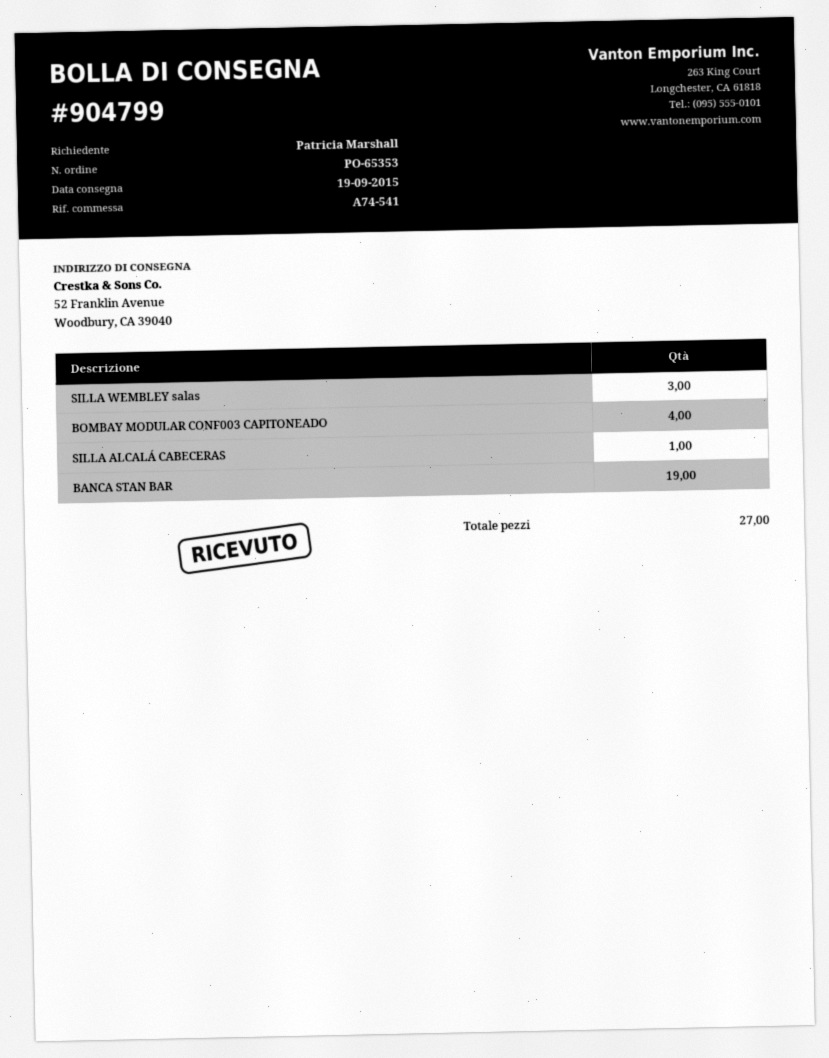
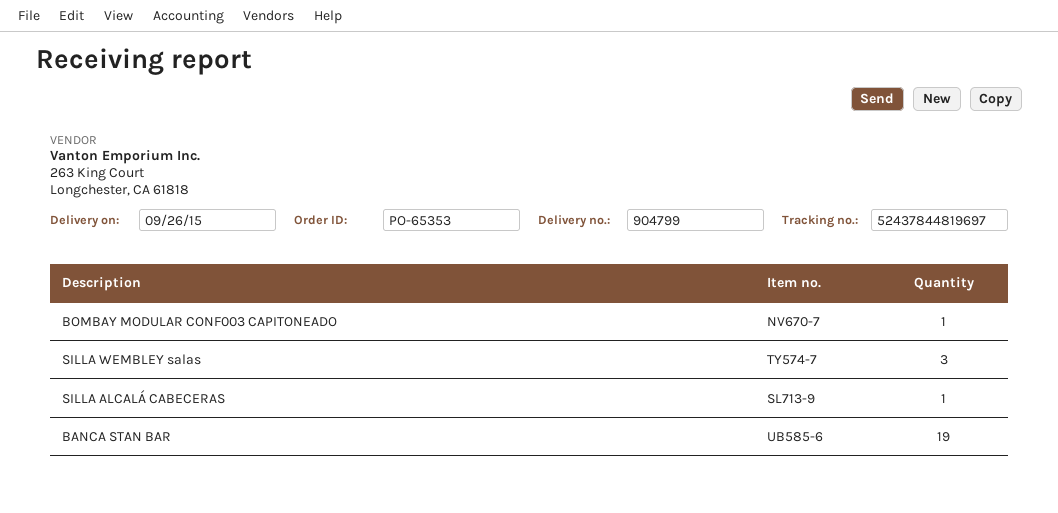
delivery date: 2015-09-19 -> 2015-09-26
BOMBAY MODULAR CONF003 CAPITONEADO: 4 -> 1

